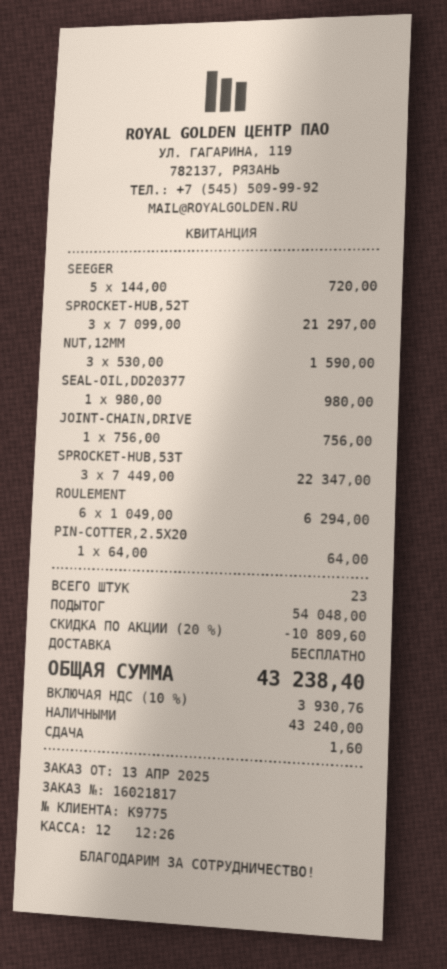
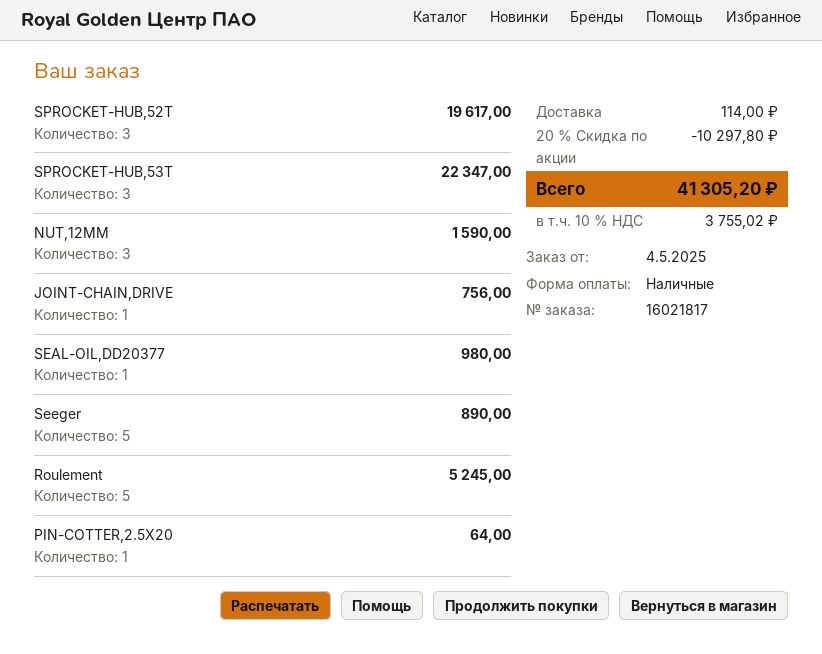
order date: 2025-04-13 -> 2025-05-04
SEEGER: 5 for 720.00 -> 5 for 890.00
SPROCKET-HUB,52T: 3 for 21297.00 -> 3 for 19617.00
ROULEMENT: 6 for 6294.00 -> 5 for 5245.00
discount: 20% = 10809.60 -> 20% = 10297.80
shipping: 0.00 -> 114.00
tax: 10% = 3930.76 -> 10% = 3755.02
total: 43238.40 -> 41305.20

